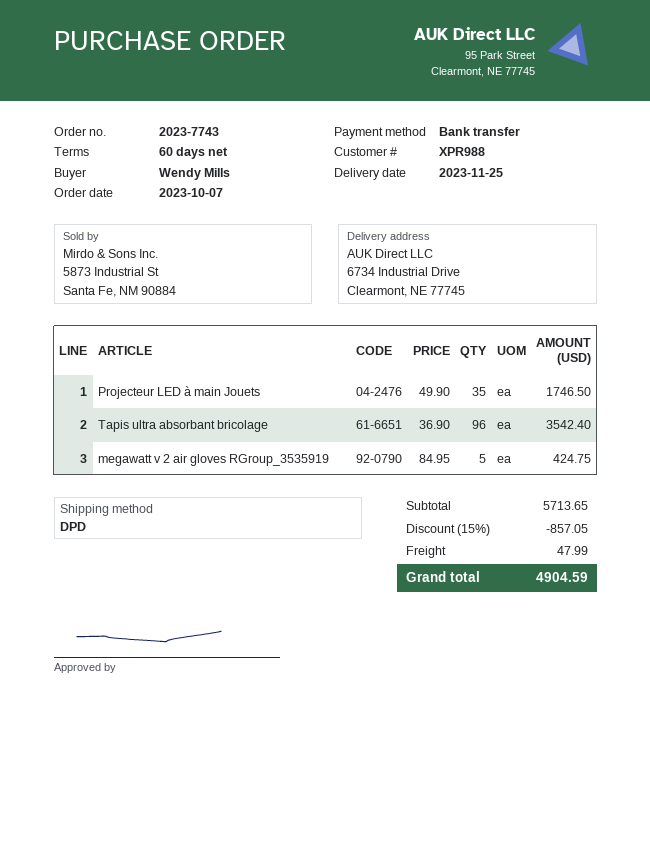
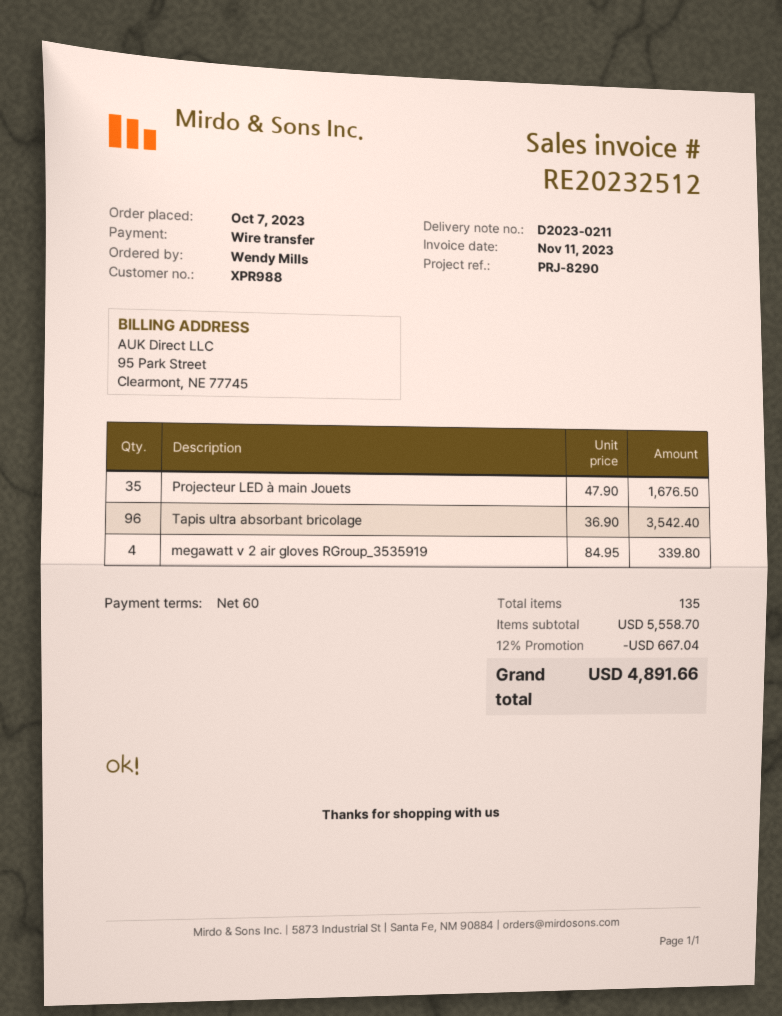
Projecteur LED à main Jouets: 35 x 49.90 = 1746.50 -> 35 x 47.90 = 1676.50
megawatt v 2 air gloves RGroup_3535919: 5 x 84.95 = 424.75 -> 4 x 84.95 = 339.80
subtotal: 5713.65 -> 5558.70
discount: 15% = 857.05 -> 12% = 667.04
shipping: 47.99 -> none
total: 4904.59 -> 4891.66

